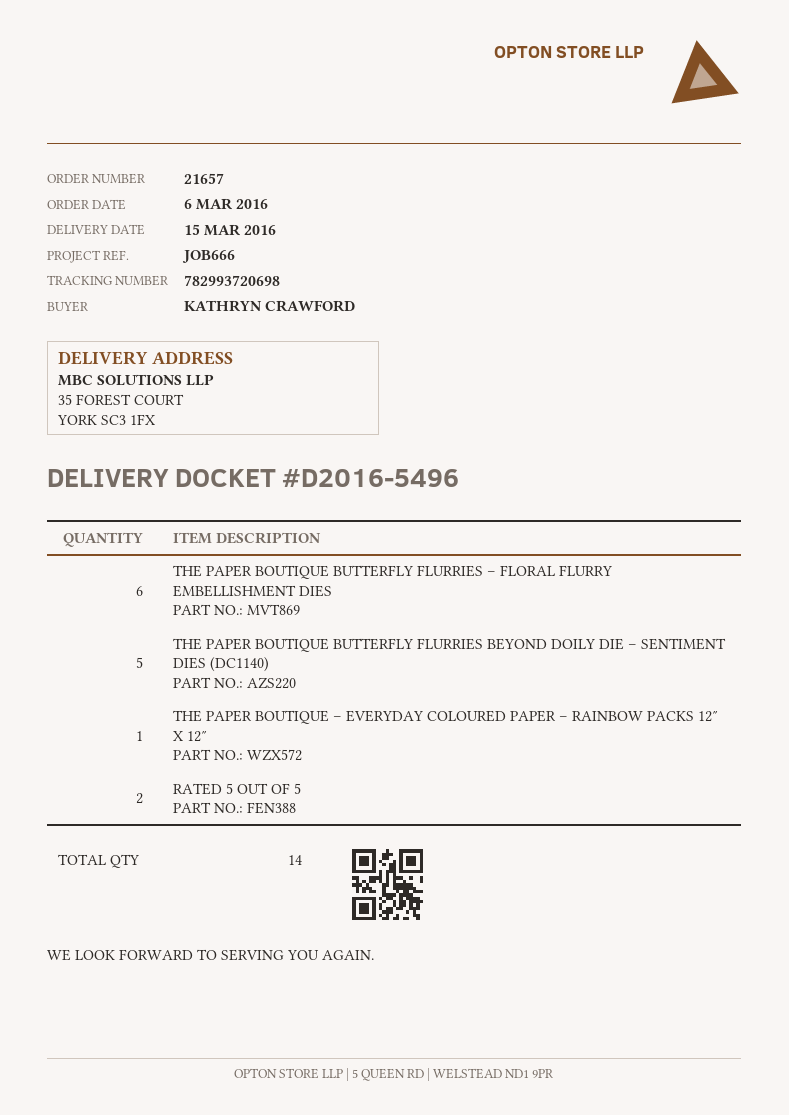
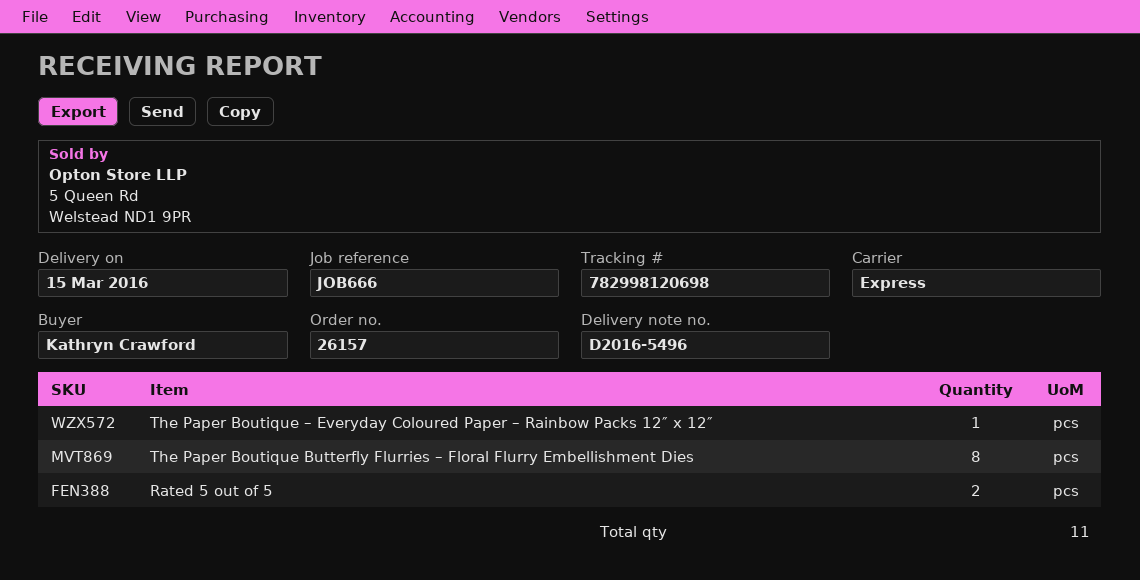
order number: 21657 -> 26157
tracking number: 782993720698 -> 782998120698
THE PAPER BOUTIQUE BUTTERFLY FLURRIES – FLORAL FLURRY EMBELLISHMENT DIES: 6 -> 8
THE PAPER BOUTIQUE BUTTERFLY FLURRIES BEYOND DOILY DIE – SENTIMENT DIES (DC1140): 5 -> none
total quantity: 14 -> 11

